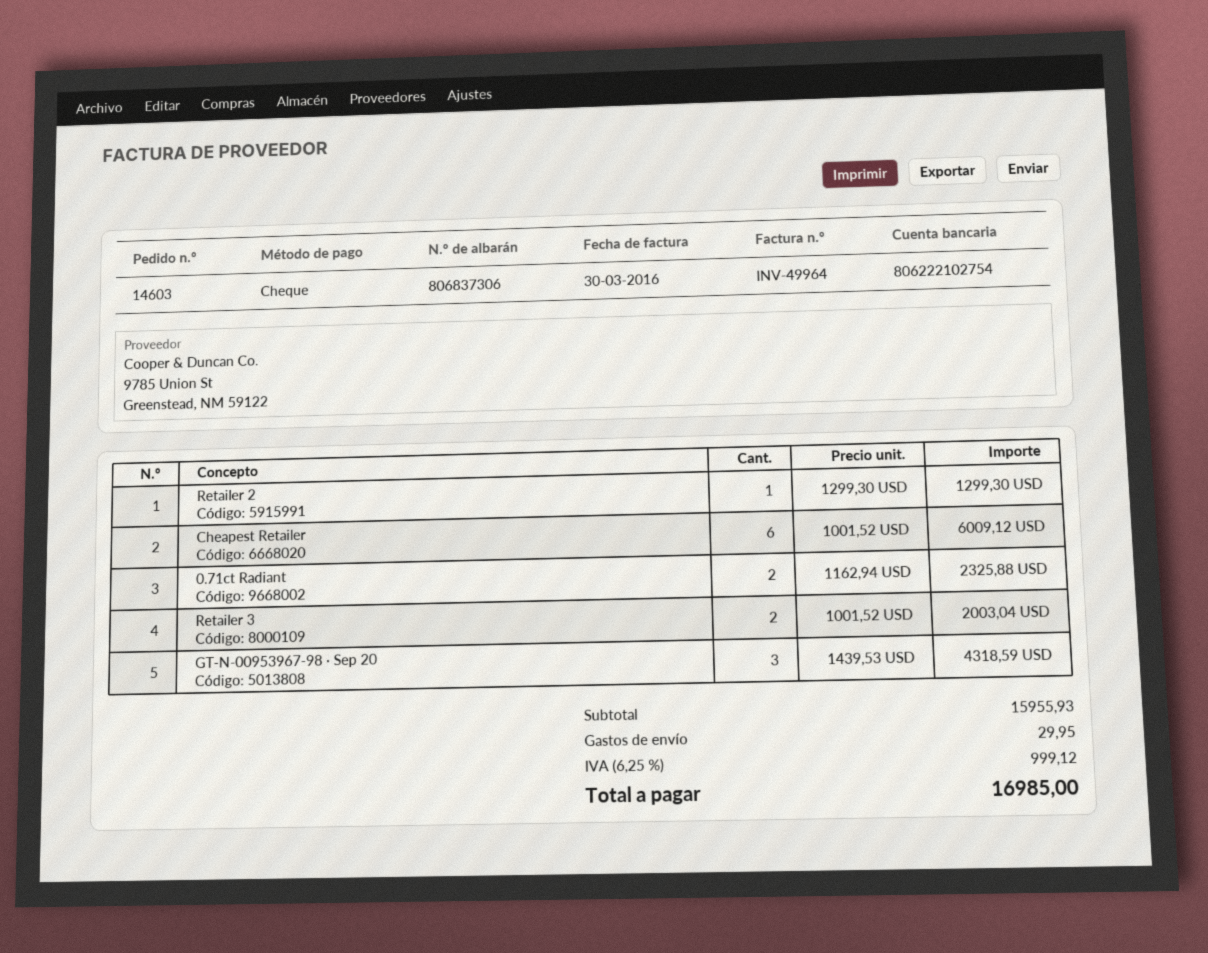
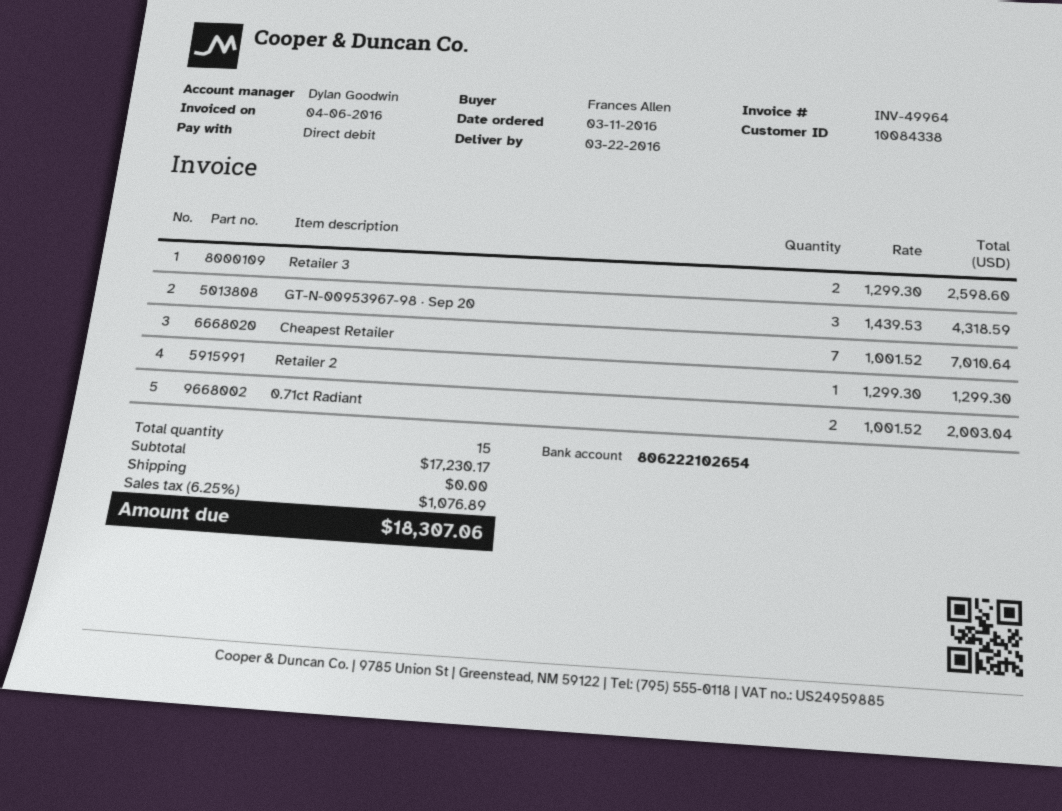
invoice date: 2016-03-30 -> 2016-04-06
payment method: cheque -> direct debit
bank account: 806222102754 -> 806222102654
Cheapest Retailer: 6 x 1001.52 = 6009.12 -> 7 x 1001.52 = 7010.64
0.71ct Radiant: 2 x 1162.94 = 2325.88 -> 2 x 1001.52 = 2003.04
Retailer 3: 2 x 1001.52 = 2003.04 -> 2 x 1299.30 = 2598.60
subtotal: 15955.93 -> 17230.17
shipping: 29.95 -> 0.00
tax: 6.25% = 999.12 -> 6.25% = 1076.89
total: 16985.00 -> 18307.06

